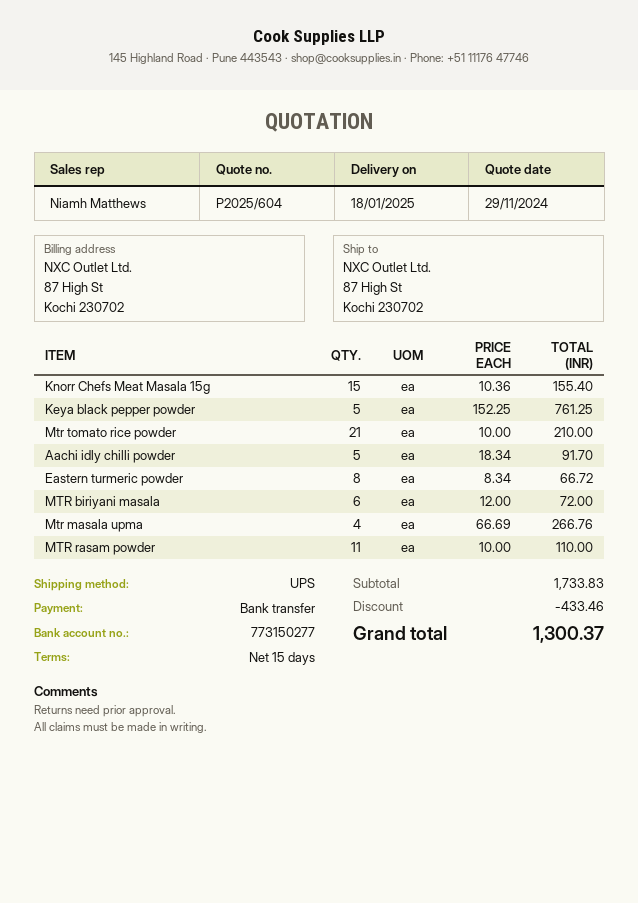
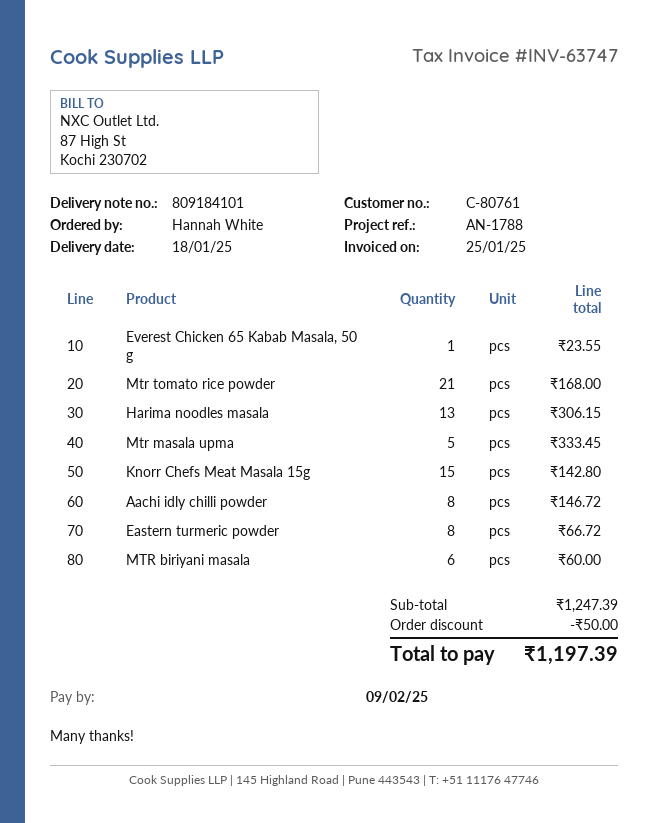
Knorr Chefs Meat Masala 15g: 15 for 155.40 -> 15 for 142.80
Keya black pepper powder: 5 for 761.25 -> none
Mtr tomato rice powder: 21 for 210.00 -> 21 for 168.00
Aachi idly chilli powder: 5 for 91.70 -> 8 for 146.72
MTR biriyani masala: 6 for 72.00 -> 6 for 60.00
Mtr masala upma: 4 for 266.76 -> 5 for 333.45
MTR rasam powder: 11 for 110.00 -> none
Everest Chicken 65 Kabab Masala, 50 g: none -> 1 for 23.55
Harima noodles masala: none -> 13 for 306.15
subtotal: 1733.83 -> 1247.39
discount: 433.46 -> 50.00
total: 1300.37 -> 1197.39

